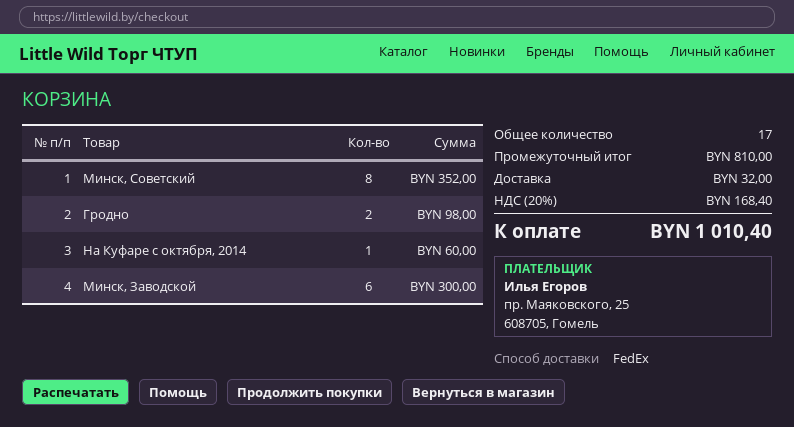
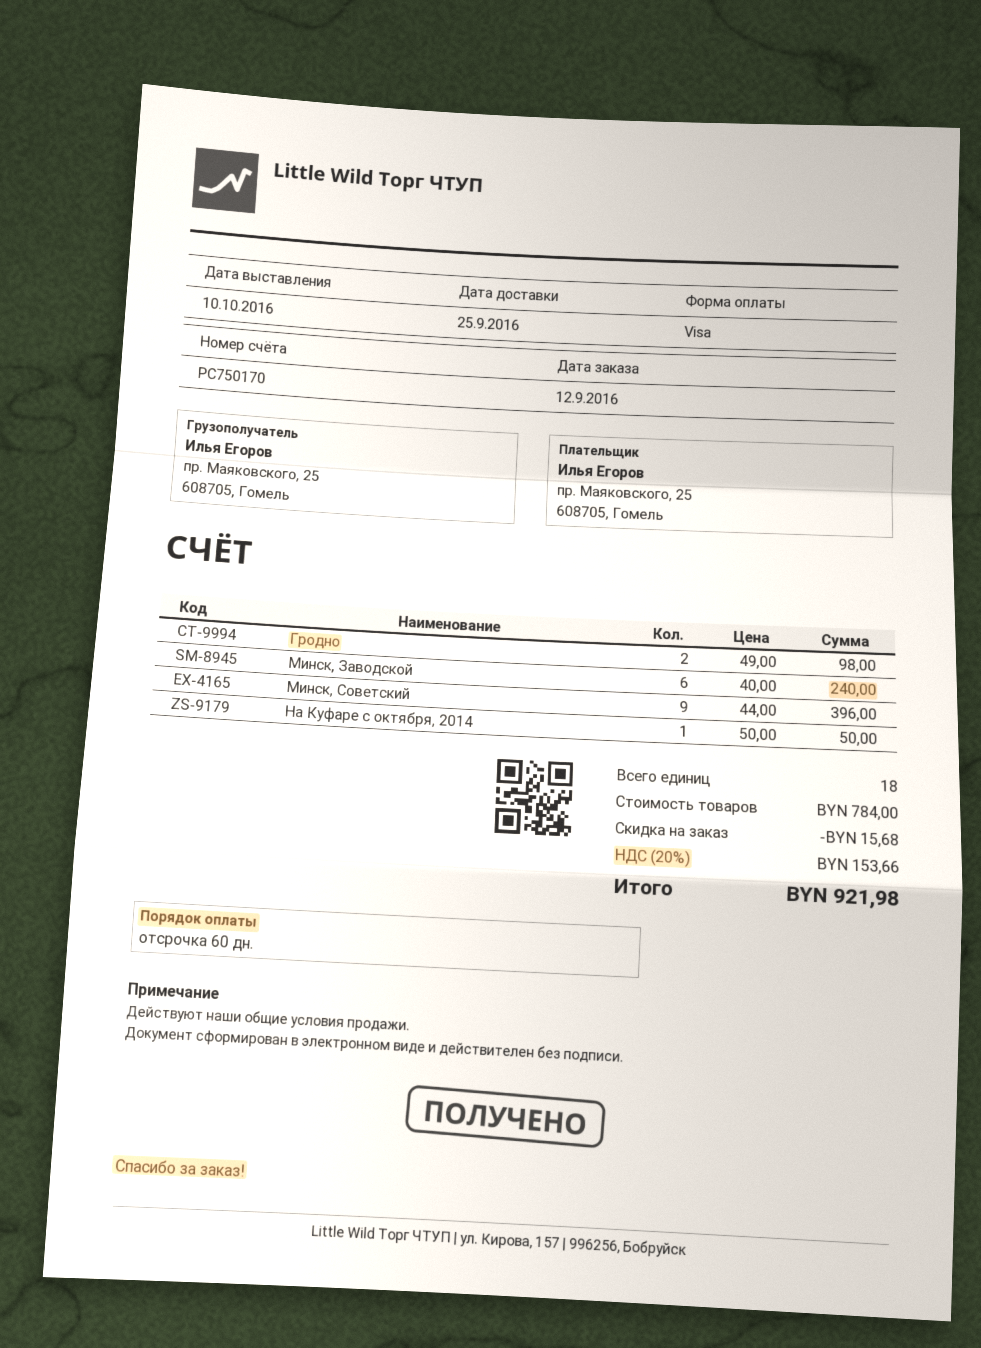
Минск, Советский: 8 for 352.00 -> 9 for 396.00
На Куфаре с октября, 2014: 1 for 60.00 -> 1 for 50.00
Минск, Заводской: 6 for 300.00 -> 6 for 240.00
total quantity: 17 -> 18
subtotal: 810.00 -> 784.00
discount: none -> 15.68
shipping: 32.00 -> none
tax: 20% = 168.40 -> 20% = 153.66
total: 1010.40 -> 921.98

